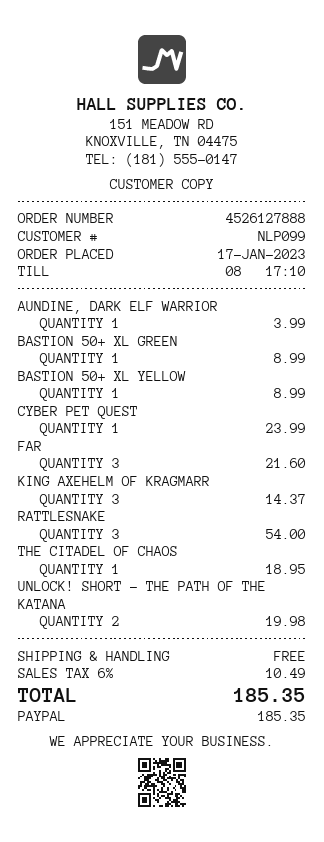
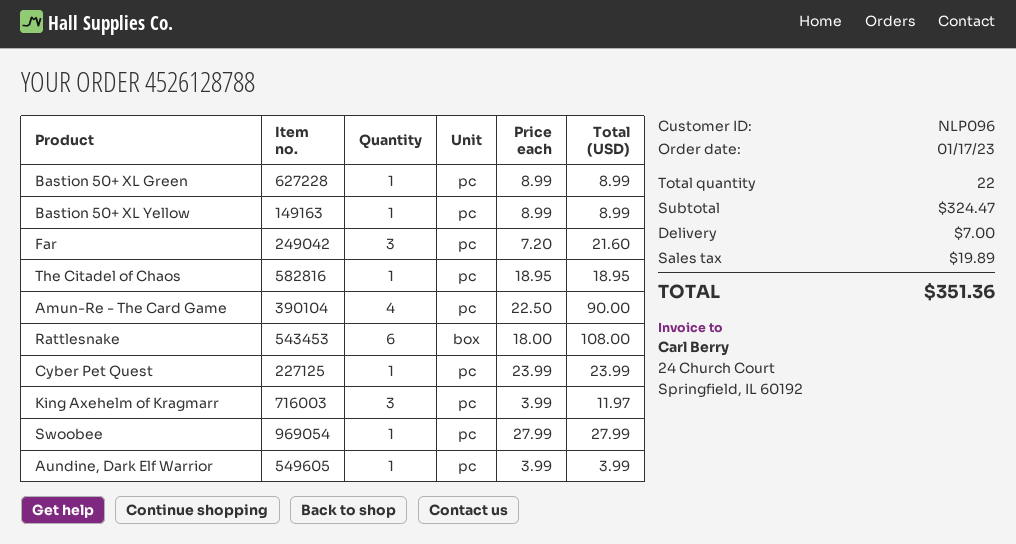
order number: 4526127888 -> 4526128788
customer number: NLP099 -> NLP096
KING AXEHELM OF KRAGMARR: 3 for 14.37 -> 3 for 11.97
RATTLESNAKE: 3 for 54.00 -> 6 for 108.00
UNLOCK! SHORT - THE PATH OF THE KATANA: 2 for 19.98 -> none
Amun-Re - The Card Game: none -> 4 for 90.00
Swoobee: none -> 1 for 27.99
shipping: 0.00 -> 7.00
tax: 10.49 -> 19.89
total: 185.35 -> 351.36

